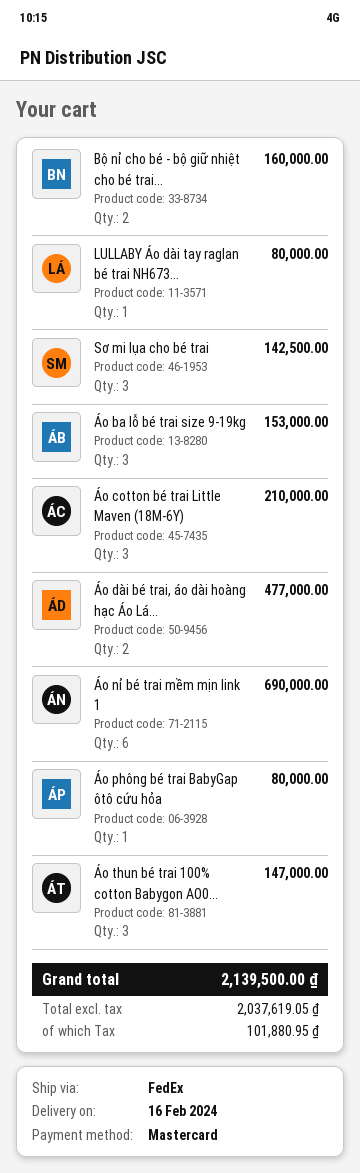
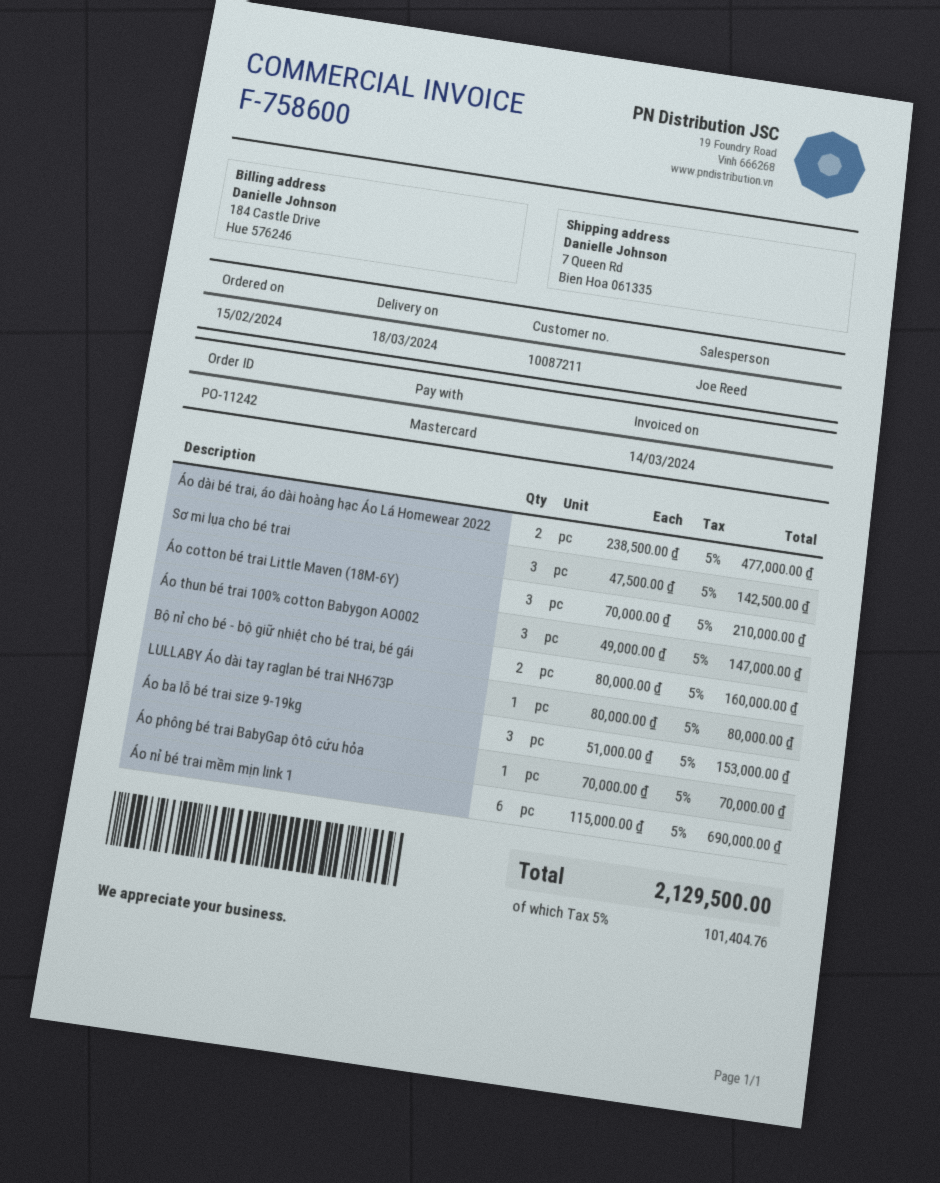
delivery date: 2024-02-16 -> 2024-03-18
Áo phông bé trai BabyGap ôtô cứu hỏa: 1 for 80000.00 -> 1 for 70000.00
tax: 101880.95 -> 101404.76
total: 2139500.00 -> 2129500.00

